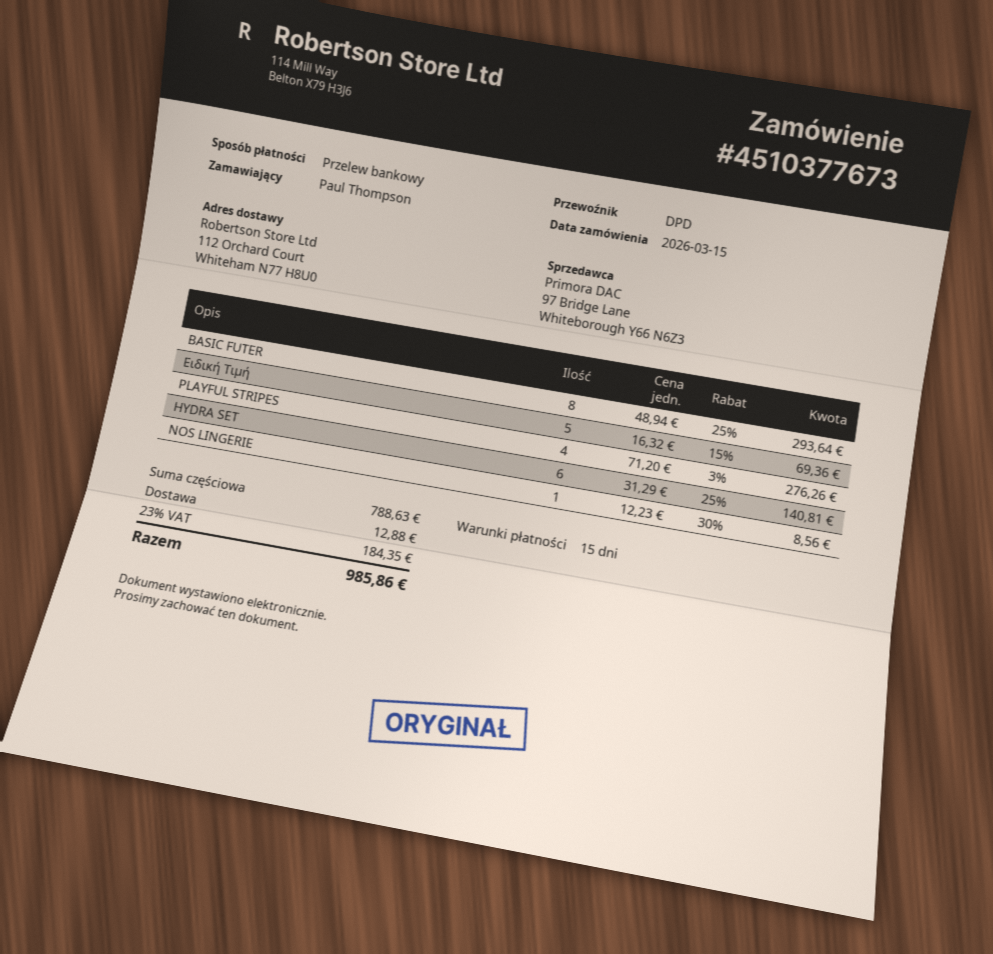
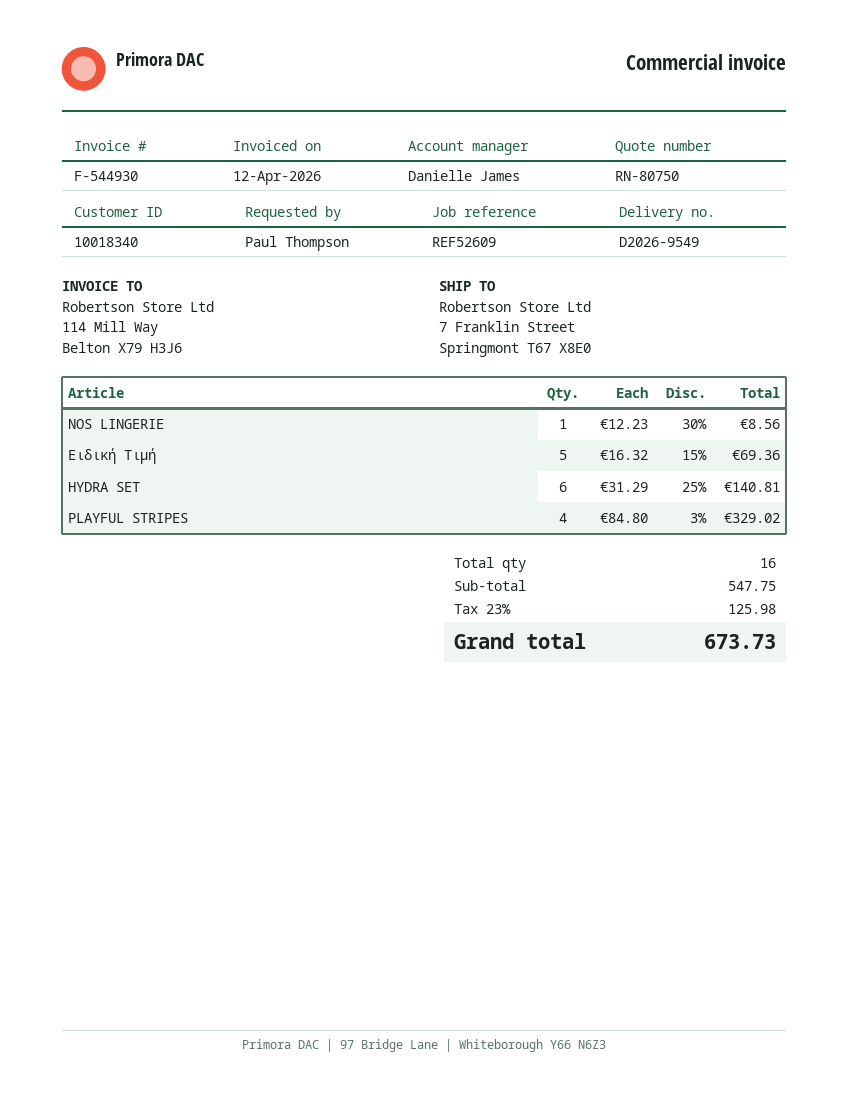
ship to: 112 Orchard Court, Whiteham N77 H8U0 -> 7 Franklin Street, Springmont T67 X8E0
BASIC FUTER: 8 x 48.94 - 25% = 293.64 -> none
PLAYFUL STRIPES: 4 x 71.20 - 3% = 276.26 -> 4 x 84.80 - 3% = 329.02
subtotal: 788.63 -> 547.75
shipping: 12.88 -> none
tax: 23% = 184.35 -> 23% = 125.98
total: 985.86 -> 673.73

